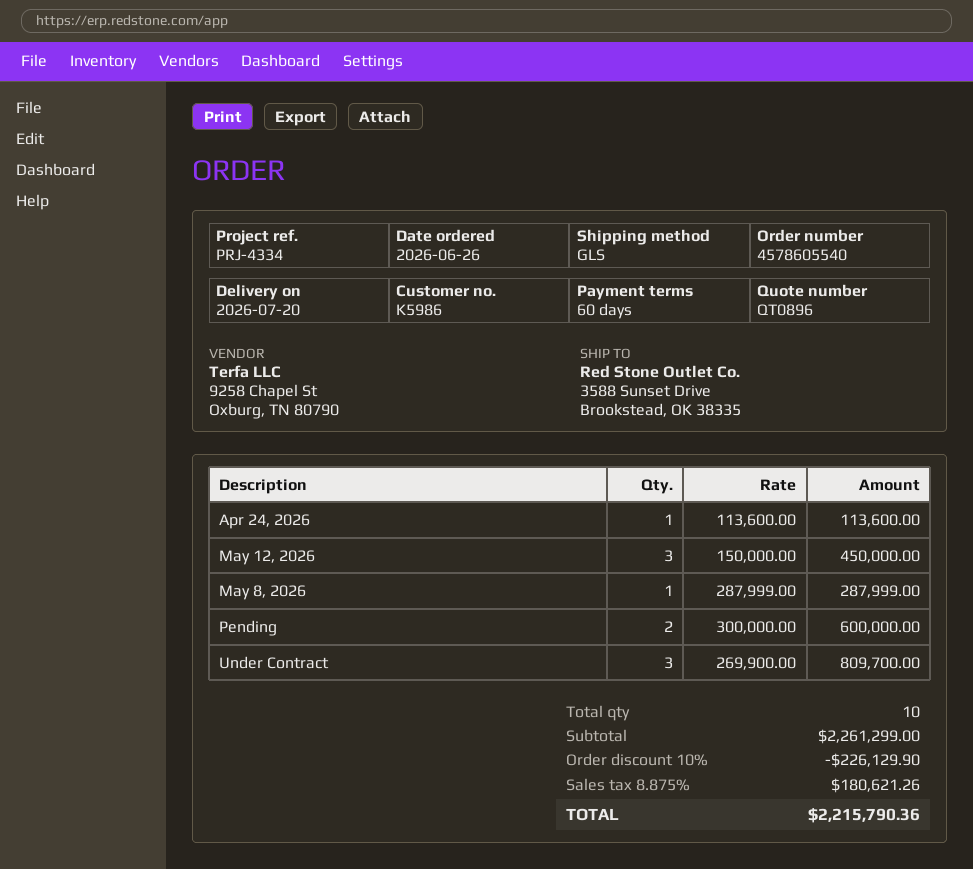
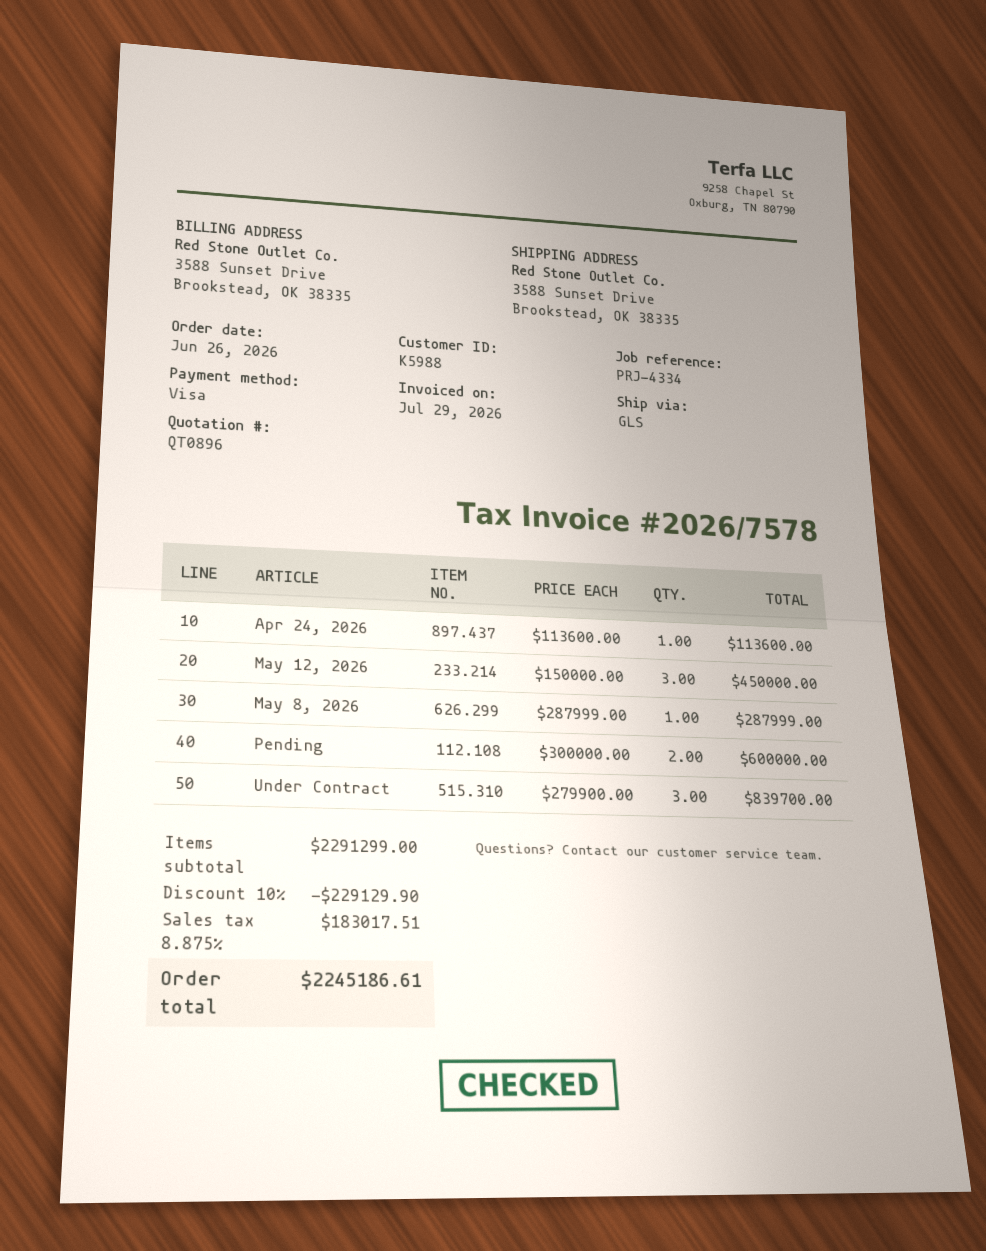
customer number: K5986 -> K5988
Under Contract: 3 x 269900.00 = 809700.00 -> 3 x 279900.00 = 839700.00
subtotal: 2261299.00 -> 2291299.00
discount: 10% = 226129.90 -> 10% = 229129.90
tax: 8.875% = 180621.26 -> 8.875% = 183017.51
total: 2215790.36 -> 2245186.61

